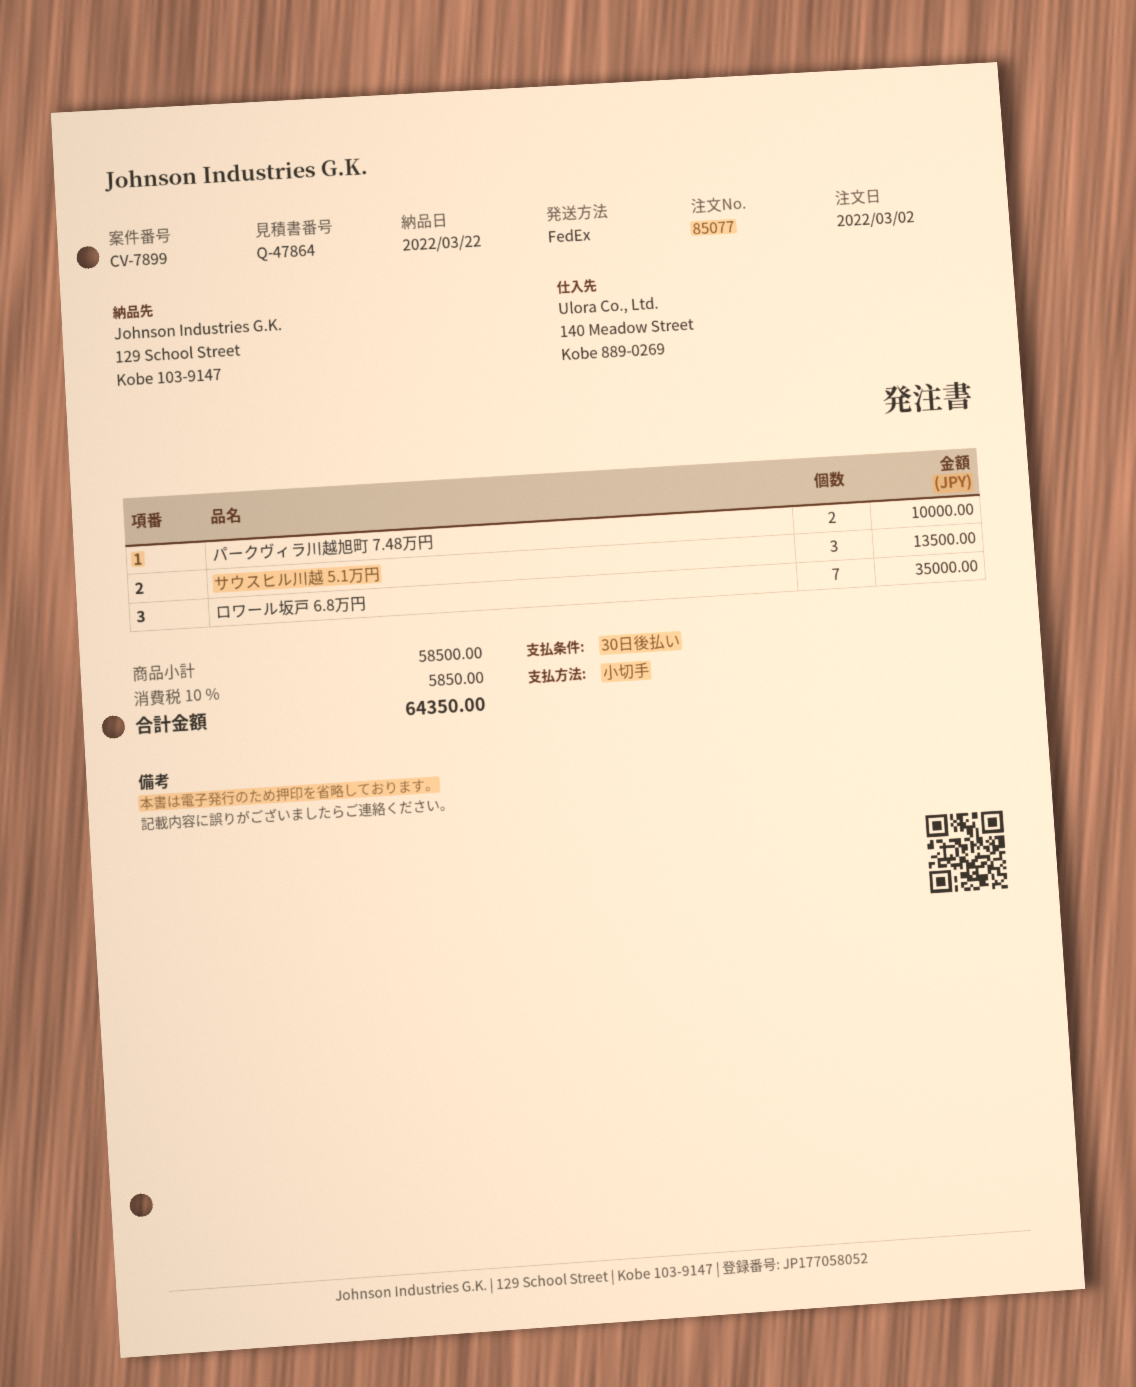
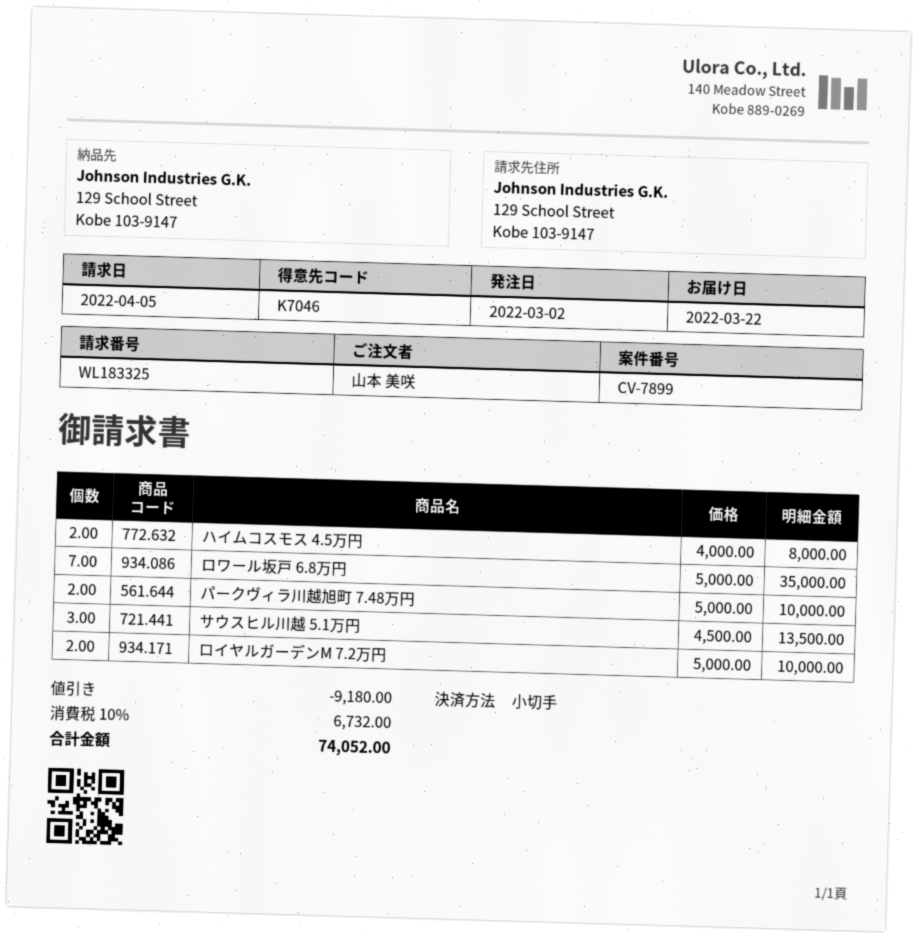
ハイムコスモス 4.5万円: none -> 2 for 8000.00
ロイヤルガーデンM 7.2万円: none -> 2 for 10000.00
discount: none -> 9180.00
tax: 10% = 5850.00 -> 10% = 6732.00
total: 64350.00 -> 74052.00

